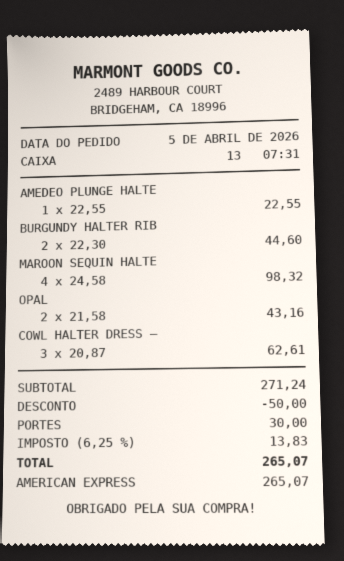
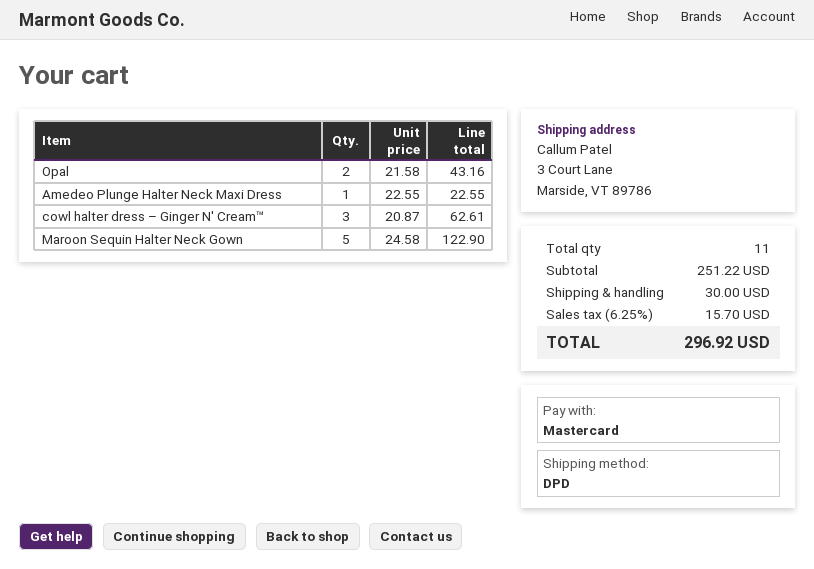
payment method: American Express -> Mastercard
BURGUNDY HALTER RIB: 2 x 22.30 = 44.60 -> none
MAROON SEQUIN HALTE: 4 x 24.58 = 98.32 -> 5 x 24.58 = 122.90
subtotal: 271.24 -> 251.22
discount: 50.00 -> none
tax: 6.25% = 13.83 -> 6.25% = 15.70
total: 265.07 -> 296.92

